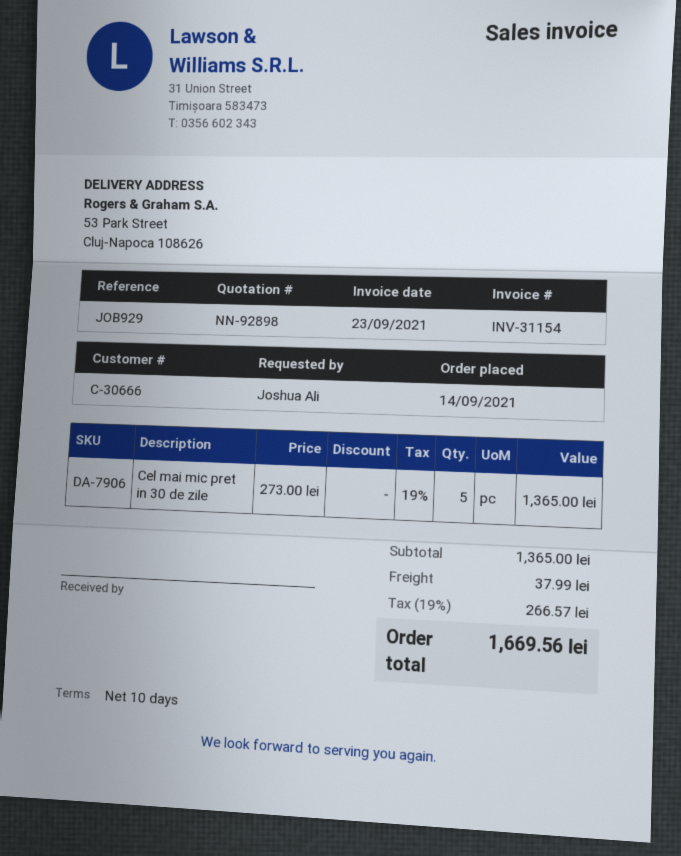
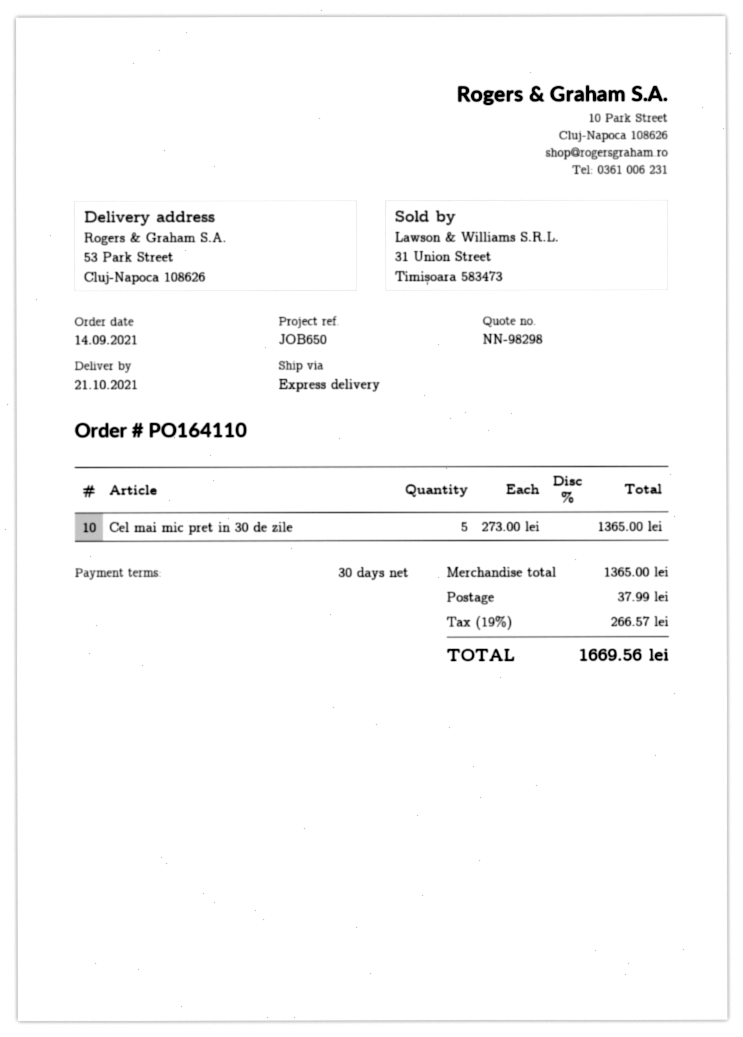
quote number: NN-92898 -> NN-98298
payment terms: 10 days -> 30 days
reference: JOB929 -> JOB650

